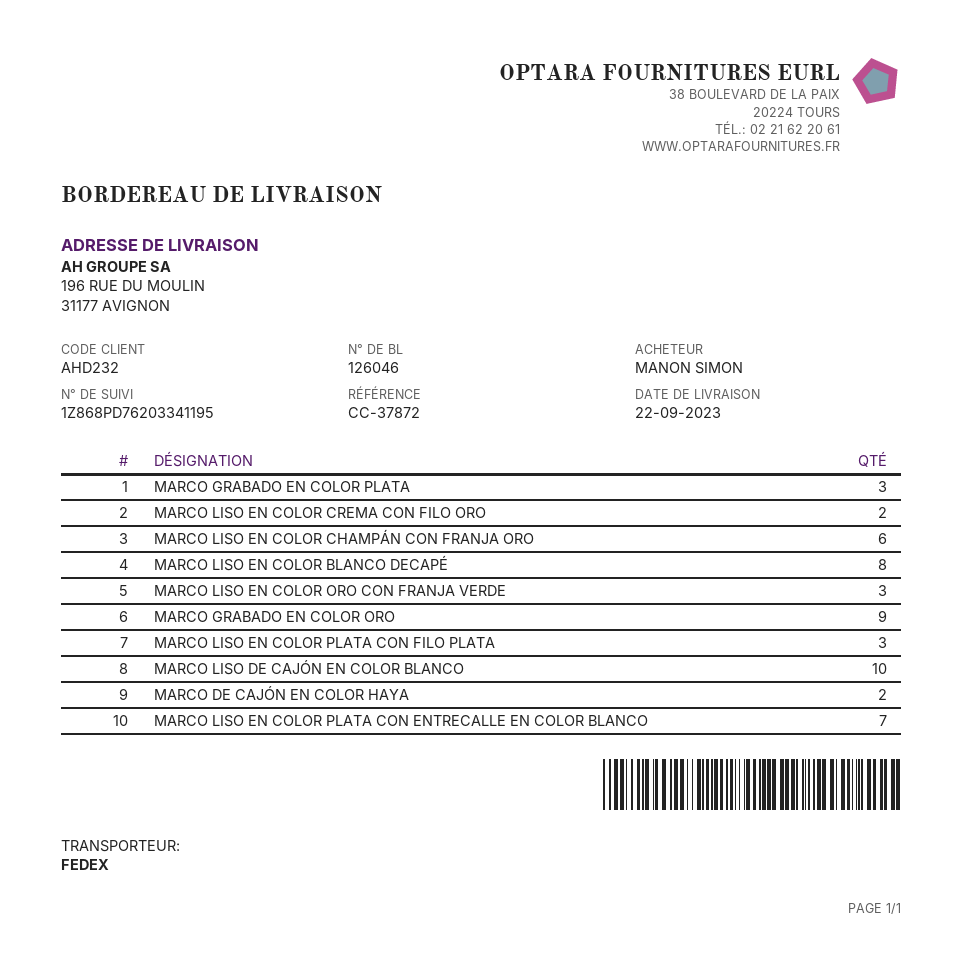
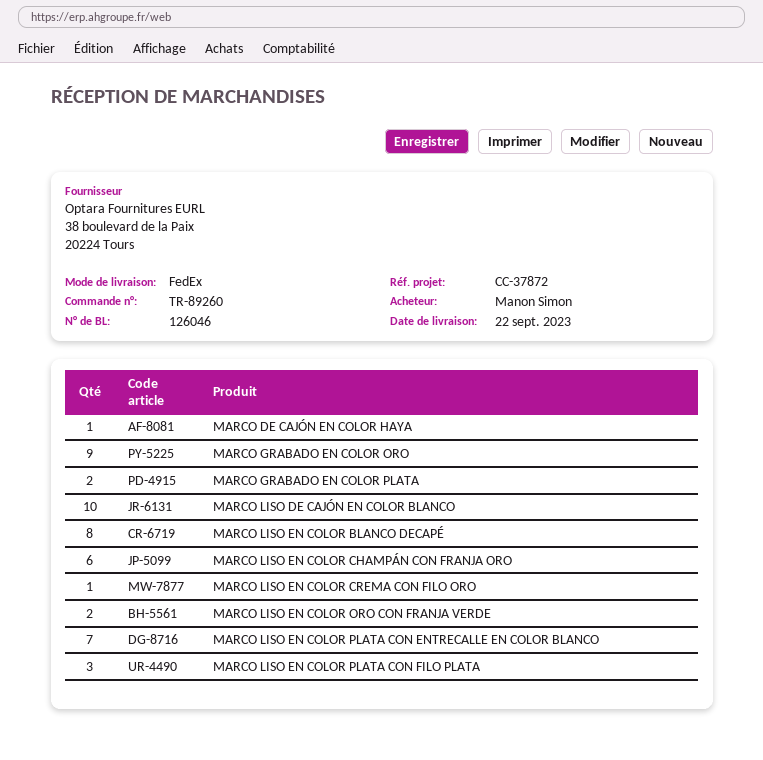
MARCO GRABADO EN COLOR PLATA: 3 -> 2
MARCO LISO EN COLOR CREMA CON FILO ORO: 2 -> 1
MARCO LISO EN COLOR ORO CON FRANJA VERDE: 3 -> 2
MARCO DE CAJÓN EN COLOR HAYA: 2 -> 1

